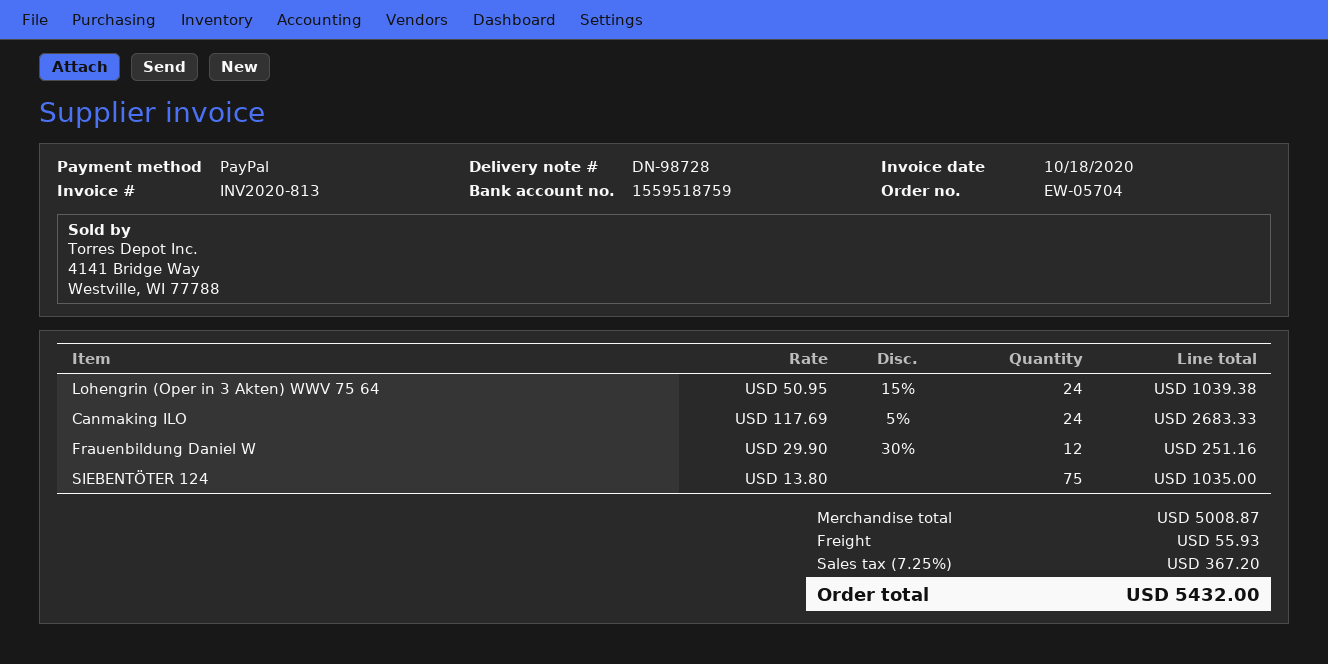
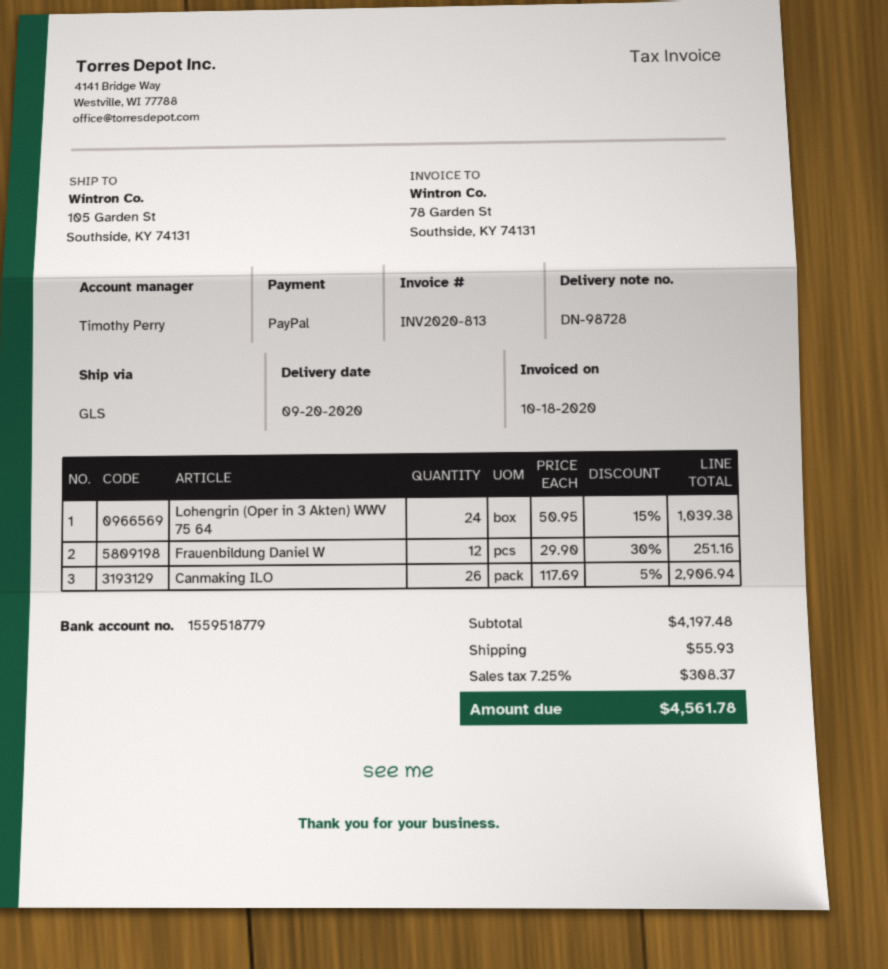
bank account: 1559518759 -> 1559518779
Canmaking ILO: 24 x 117.69 - 5% = 2683.33 -> 26 x 117.69 - 5% = 2906.94
SIEBENTÖTER 124: 75 x 13.80 = 1035.00 -> none
subtotal: 5008.87 -> 4197.48
tax: 7.25% = 367.20 -> 7.25% = 308.37
total: 5432.00 -> 4561.78

